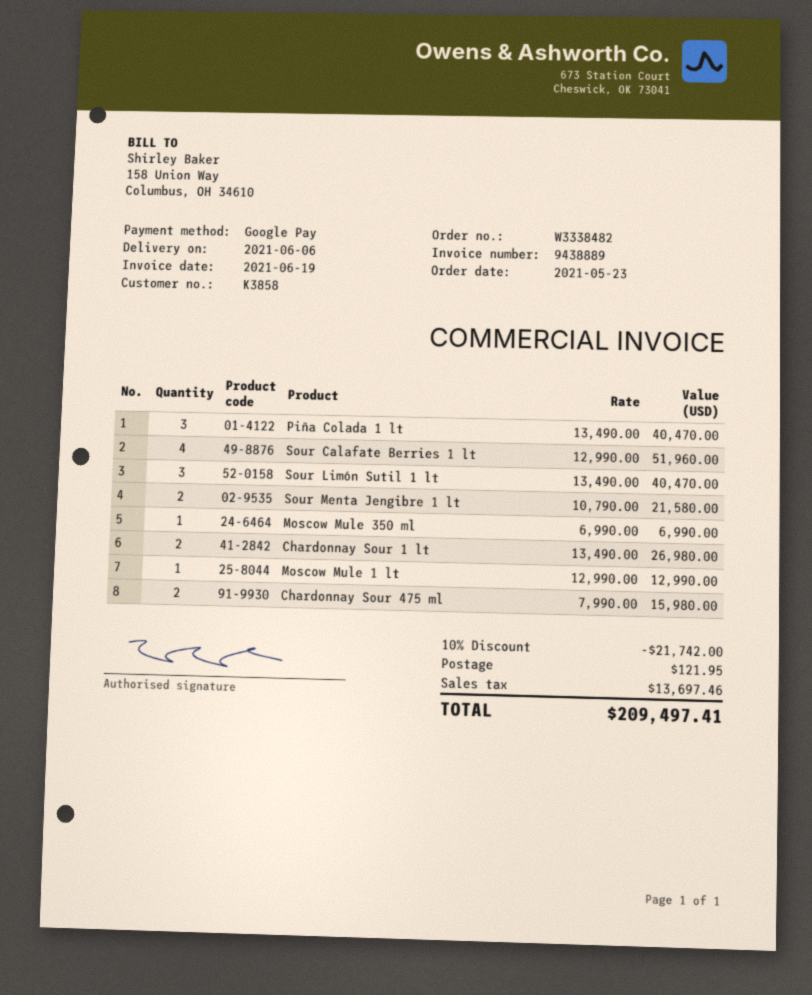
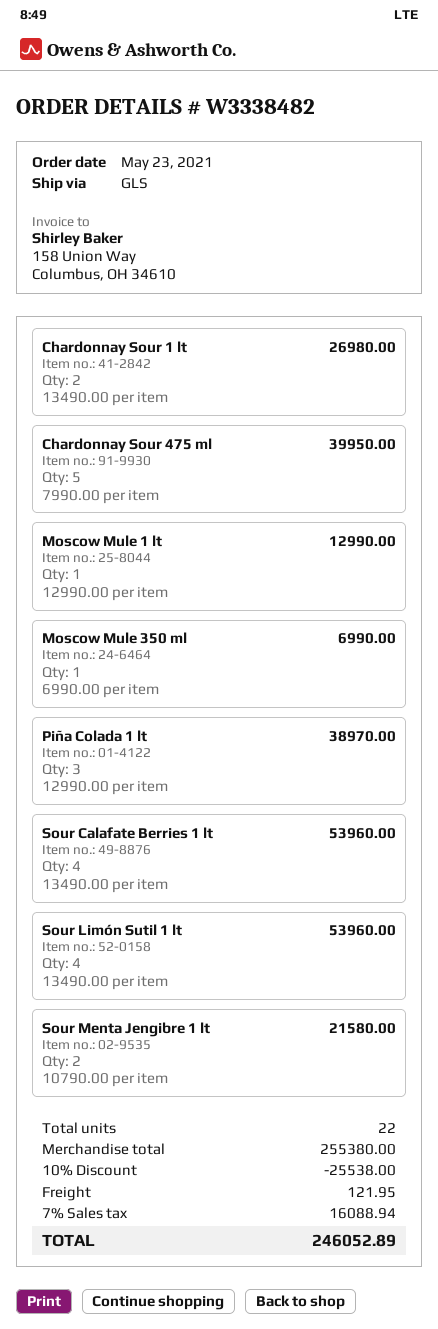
Piña Colada 1 lt: 3 x 13490.00 = 40470.00 -> 3 x 12990.00 = 38970.00
Sour Calafate Berries 1 lt: 4 x 12990.00 = 51960.00 -> 4 x 13490.00 = 53960.00
Sour Limón Sutil 1 lt: 3 x 13490.00 = 40470.00 -> 4 x 13490.00 = 53960.00
Chardonnay Sour 475 ml: 2 x 7990.00 = 15980.00 -> 5 x 7990.00 = 39950.00
discount: 10% = 21742.00 -> 10% = 25538.00
tax: 13697.46 -> 16088.94
total: 209497.41 -> 246052.89

